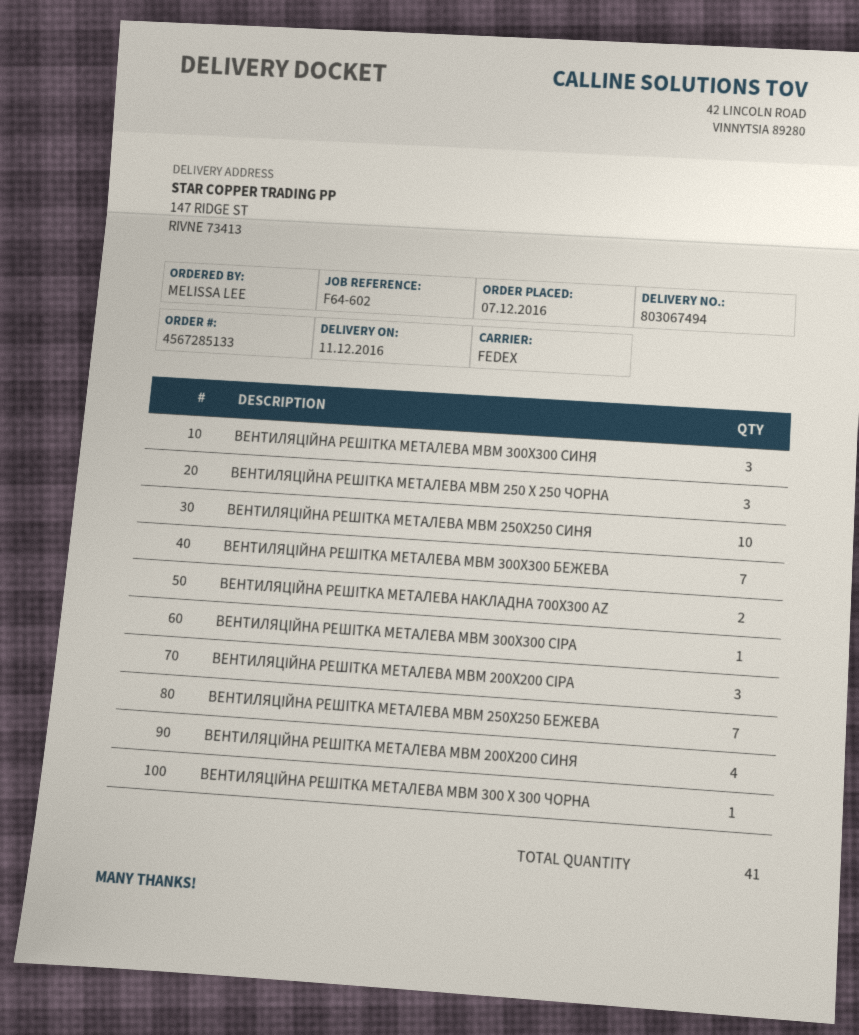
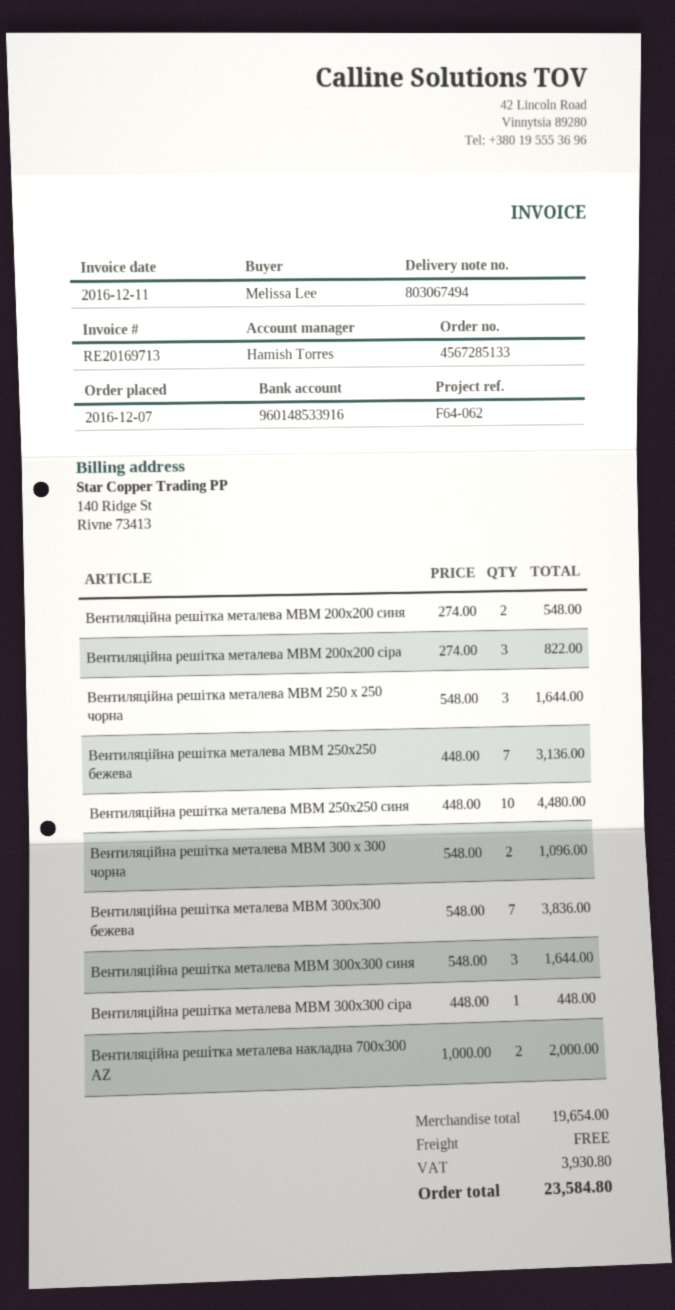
reference: F64-602 -> F64-062
ВЕНТИЛЯЦІЙНА РЕШІТКА МЕТАЛЕВА МВМ 200Х200 СИНЯ: 4 -> 2
ВЕНТИЛЯЦІЙНА РЕШІТКА МЕТАЛЕВА МВМ 300 Х 300 ЧОРНА: 1 -> 2

